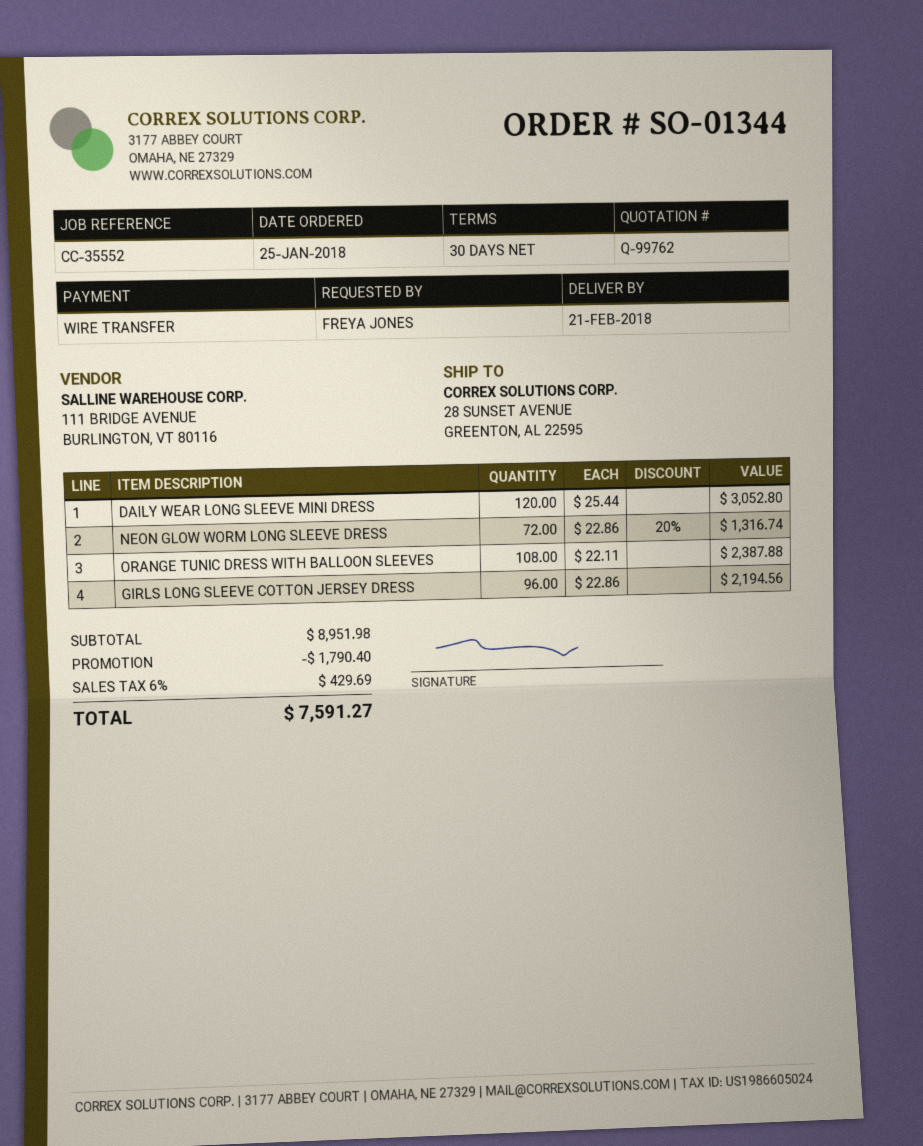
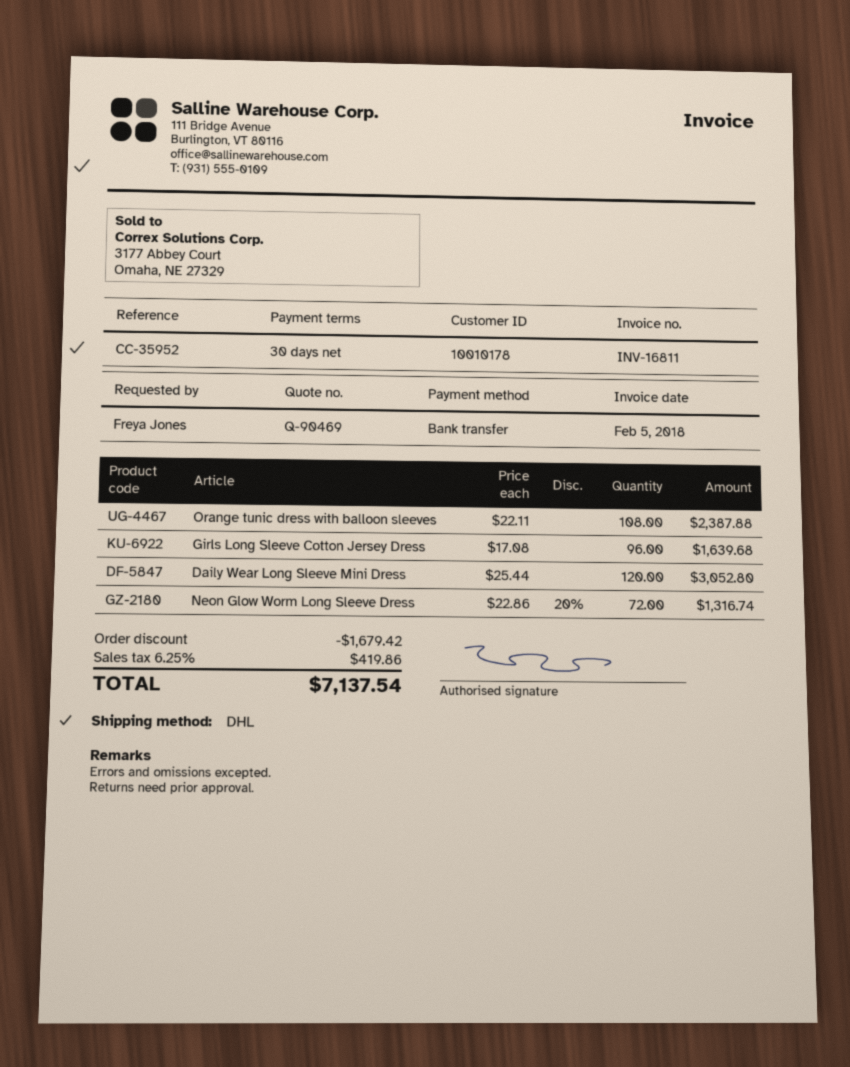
quote number: Q-99762 -> Q-90469
reference: CC-35552 -> CC-35952
GIRLS LONG SLEEVE COTTON JERSEY DRESS: 96 x 22.86 = 2194.56 -> 96 x 17.08 = 1639.68
discount: 1790.40 -> 1679.42
tax: 6% = 429.69 -> 6.25% = 419.86
total: 7591.27 -> 7137.54

